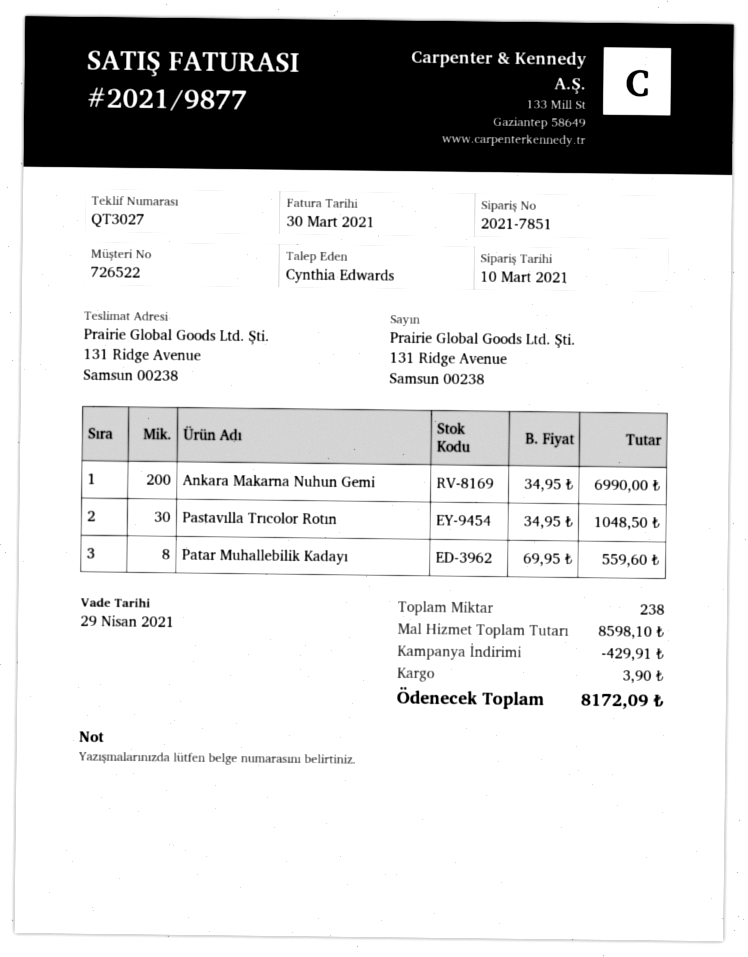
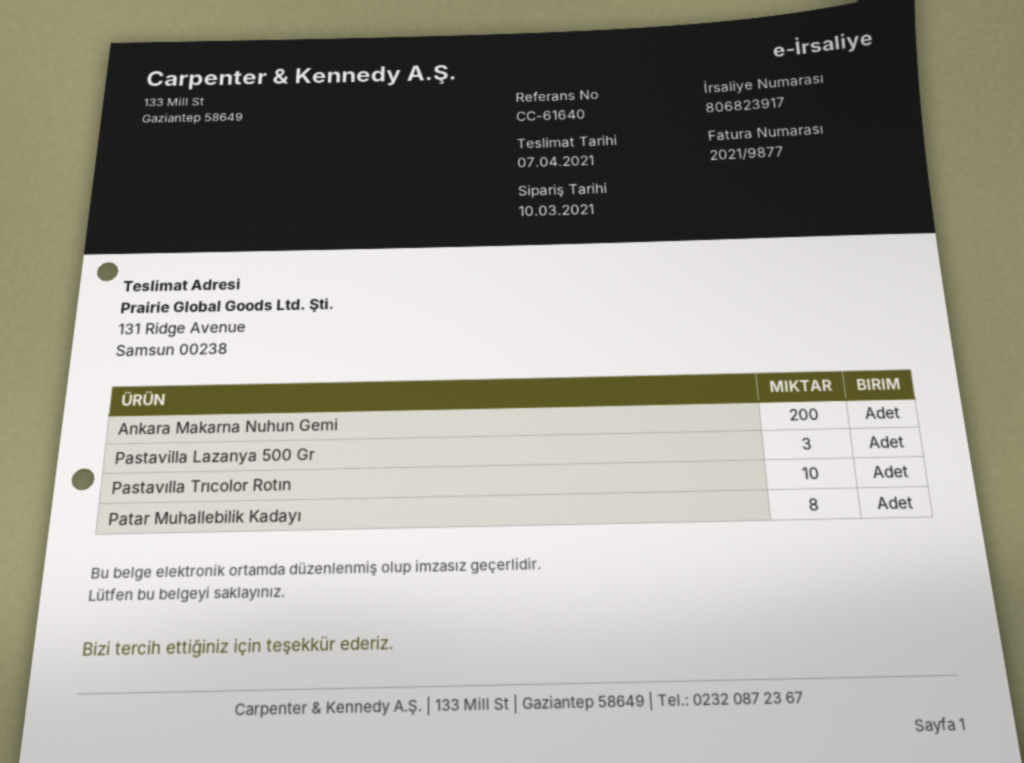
Pastavılla Trıcolor Rotın: 30 -> 10
Pastavilla Lazanya 500 Gr: none -> 3

